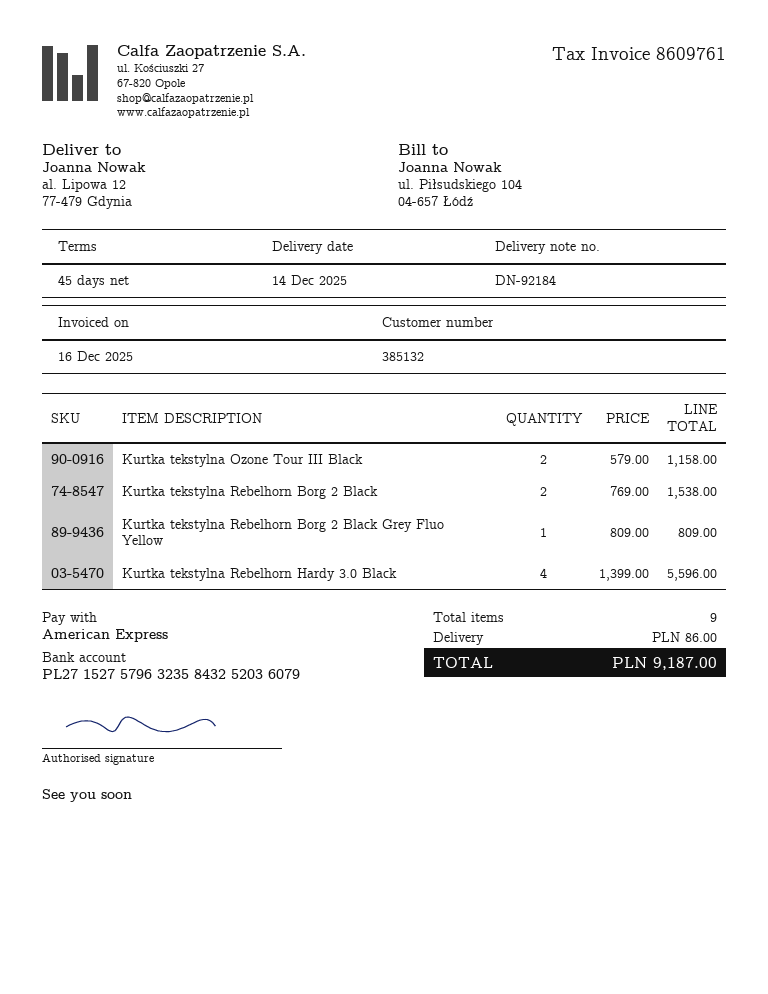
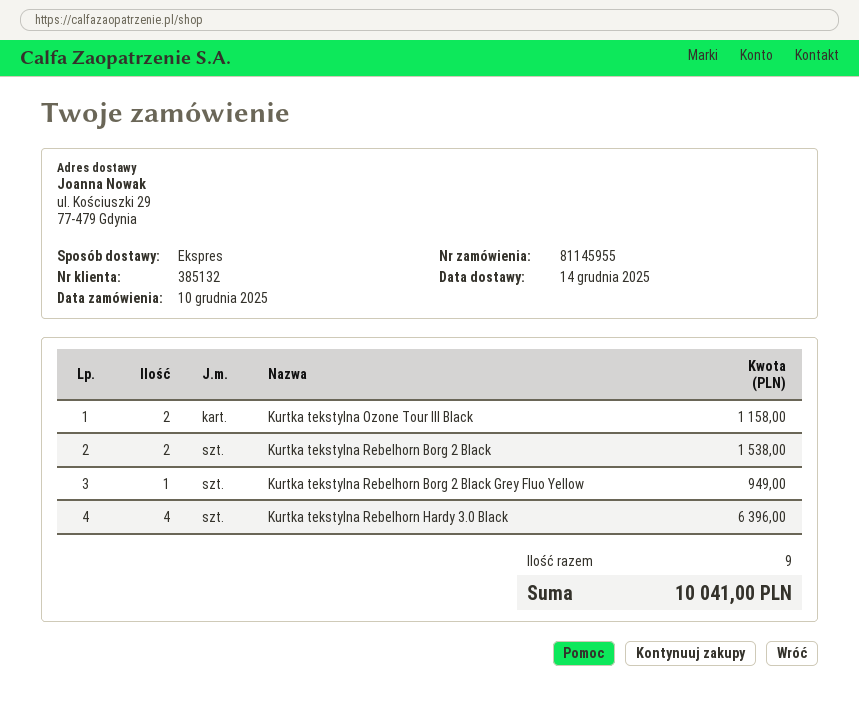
ship to: al. Lipowa 12, 77-479 Gdynia -> ul. Kościuszki 29, 77-479 Gdynia
Kurtka tekstylna Rebelhorn Borg 2 Black Grey Fluo Yellow: 1 for 809.00 -> 1 for 949.00
Kurtka tekstylna Rebelhorn Hardy 3.0 Black: 4 for 5596.00 -> 4 for 6396.00
shipping: 86.00 -> none
total: 9187.00 -> 10041.00

